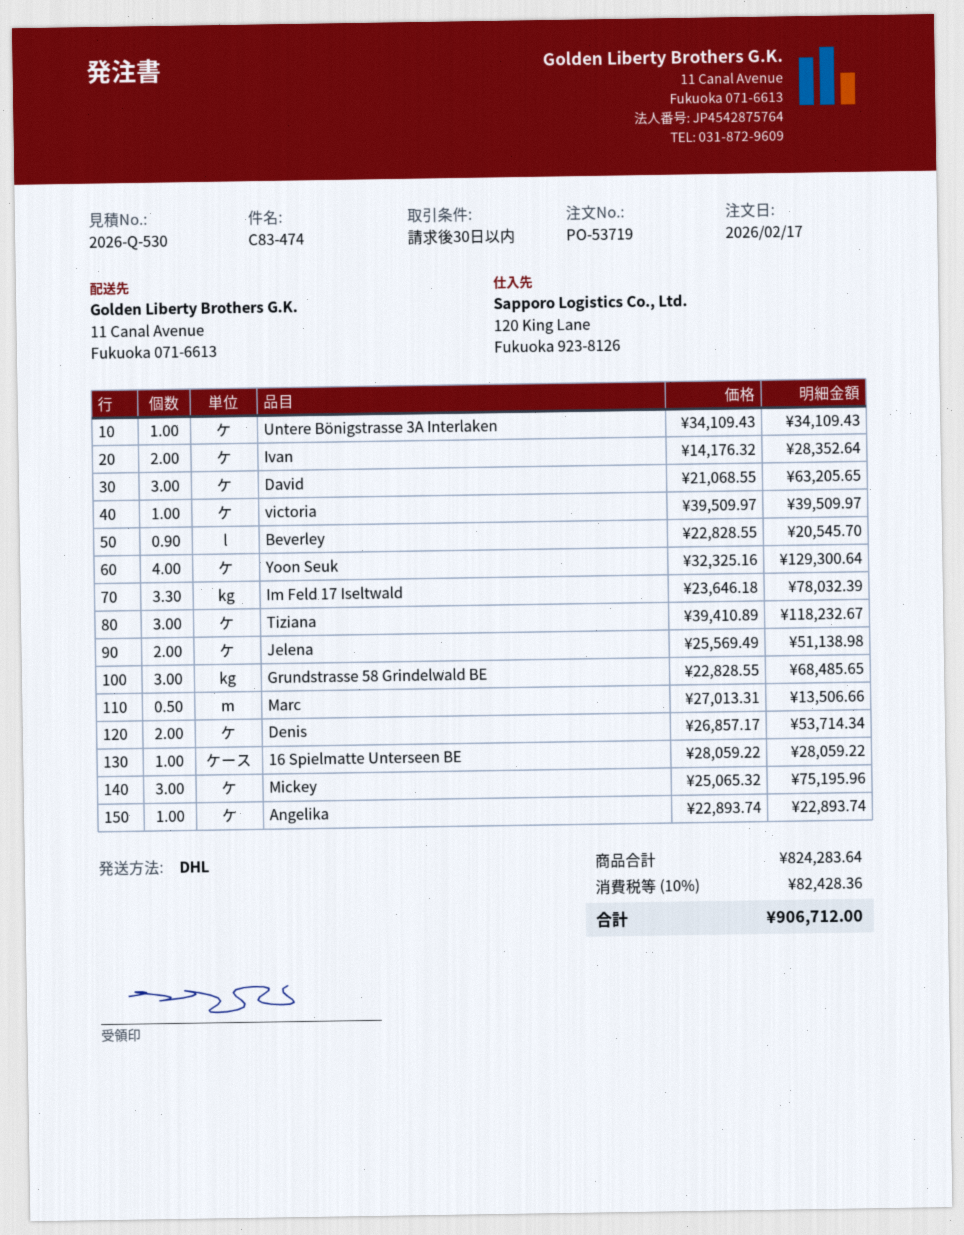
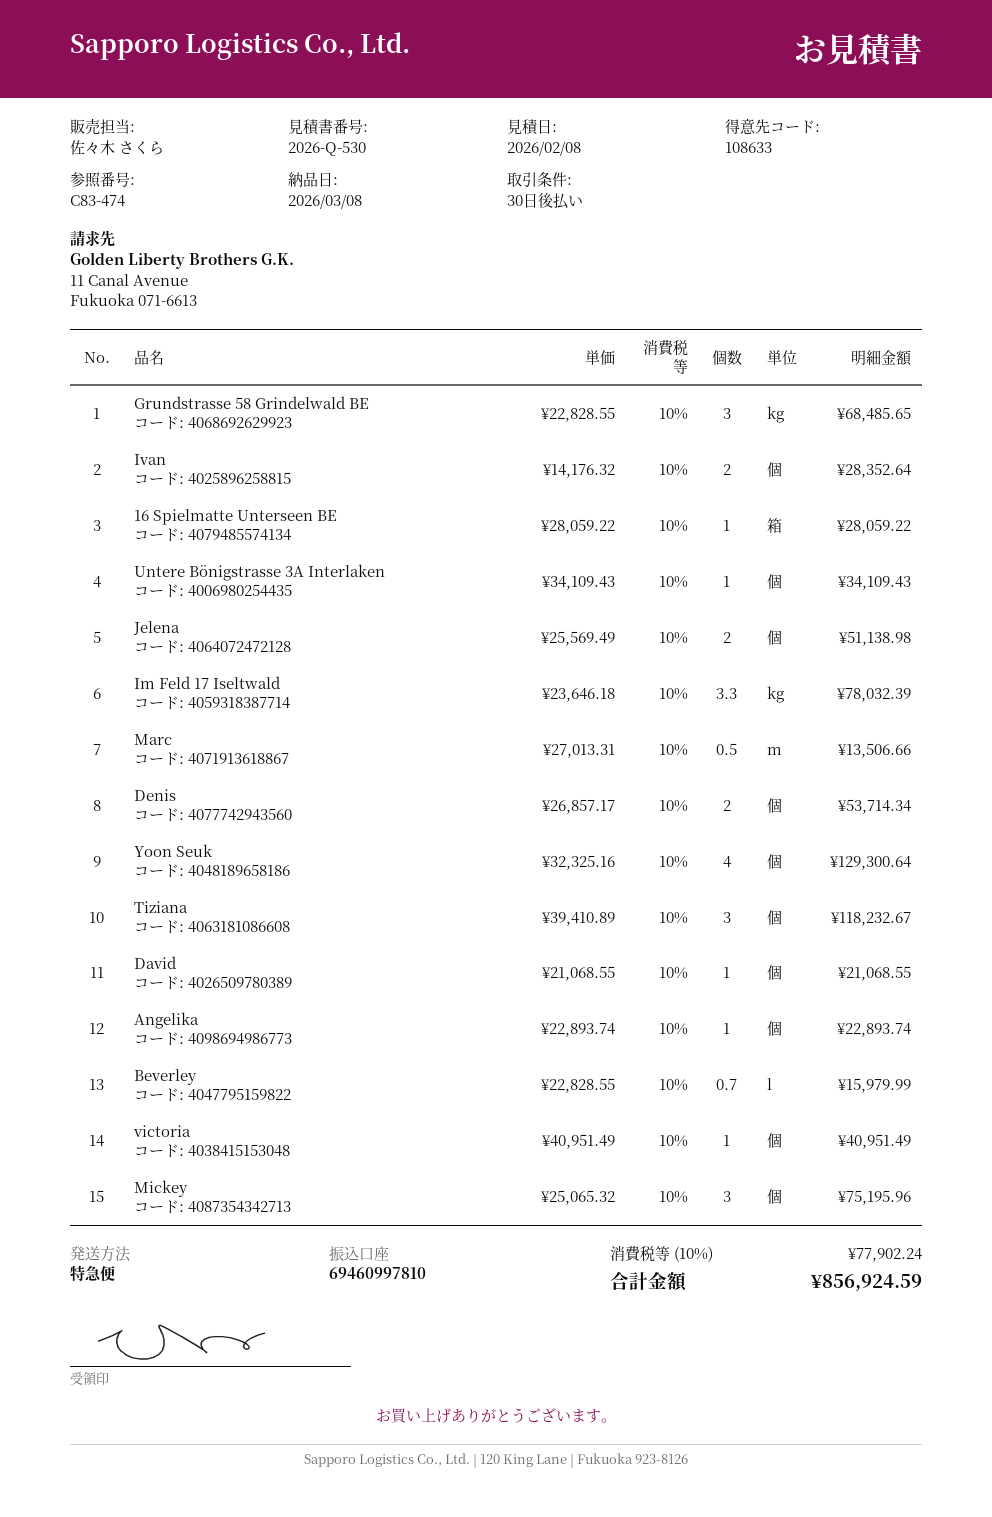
shipping method: DHL -> express
David: 3 x 21068.55 = 63205.65 -> 1 x 21068.55 = 21068.55
victoria: 1 x 39509.97 = 39509.97 -> 1 x 40951.49 = 40951.49
Beverley: 0.9 x 22828.55 = 20545.70 -> 0.7 x 22828.55 = 15979.99
tax: 10% = 82428.36 -> 10% = 77902.24
total: 906712.00 -> 856924.59

